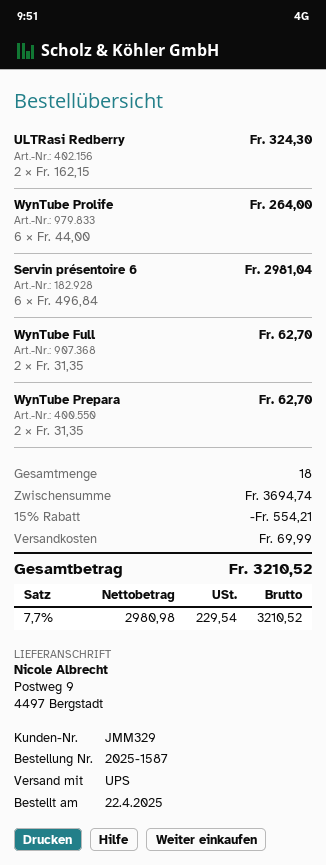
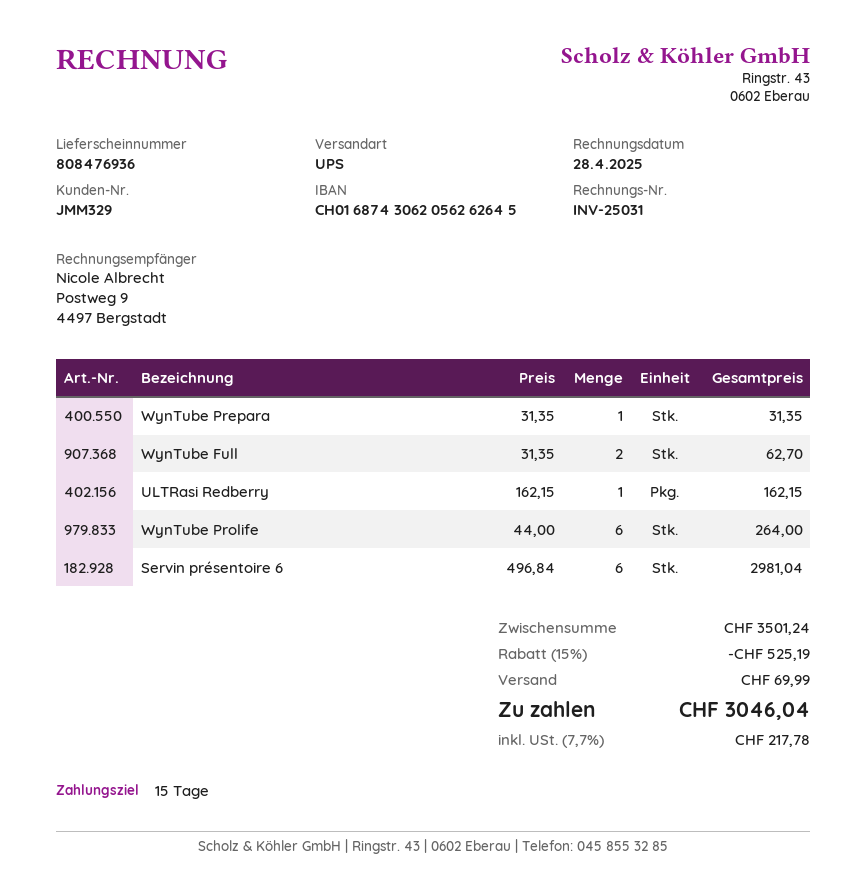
ULTRasi Redberry: 2 x 162.15 = 324.30 -> 1 x 162.15 = 162.15
WynTube Prepara: 2 x 31.35 = 62.70 -> 1 x 31.35 = 31.35
subtotal: 3694.74 -> 3501.24
discount: 15% = 554.21 -> 15% = 525.19
tax: 7.7% = 229.54 -> 7.7% = 217.78
total: 3210.52 -> 3046.04

